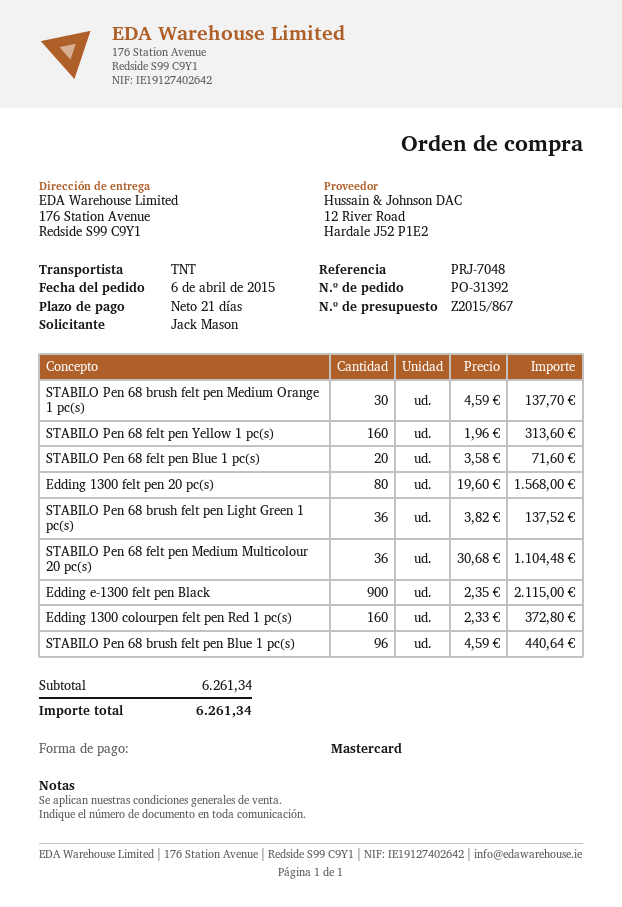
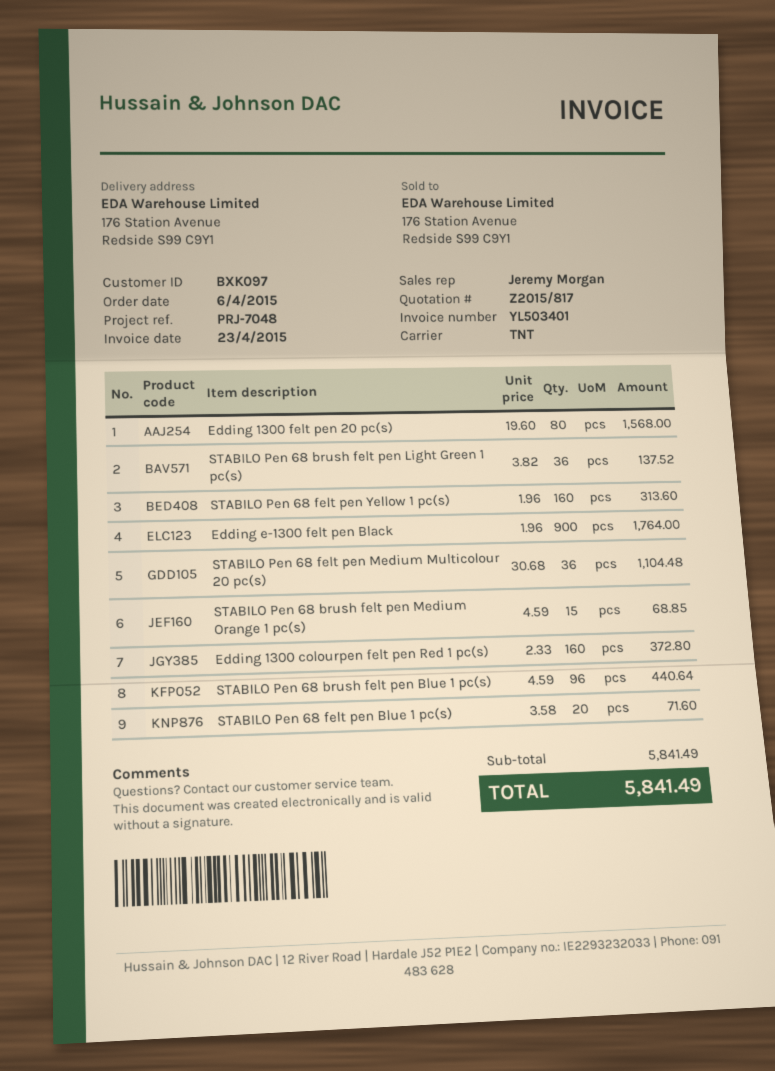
quote number: Z2015/867 -> Z2015/817
STABILO Pen 68 brush felt pen Medium Orange 1 pc(s): 30 x 4.59 = 137.70 -> 15 x 4.59 = 68.85
Edding e-1300 felt pen Black: 900 x 2.35 = 2115.00 -> 900 x 1.96 = 1764.00
subtotal: 6261.34 -> 5841.49
total: 6261.34 -> 5841.49

